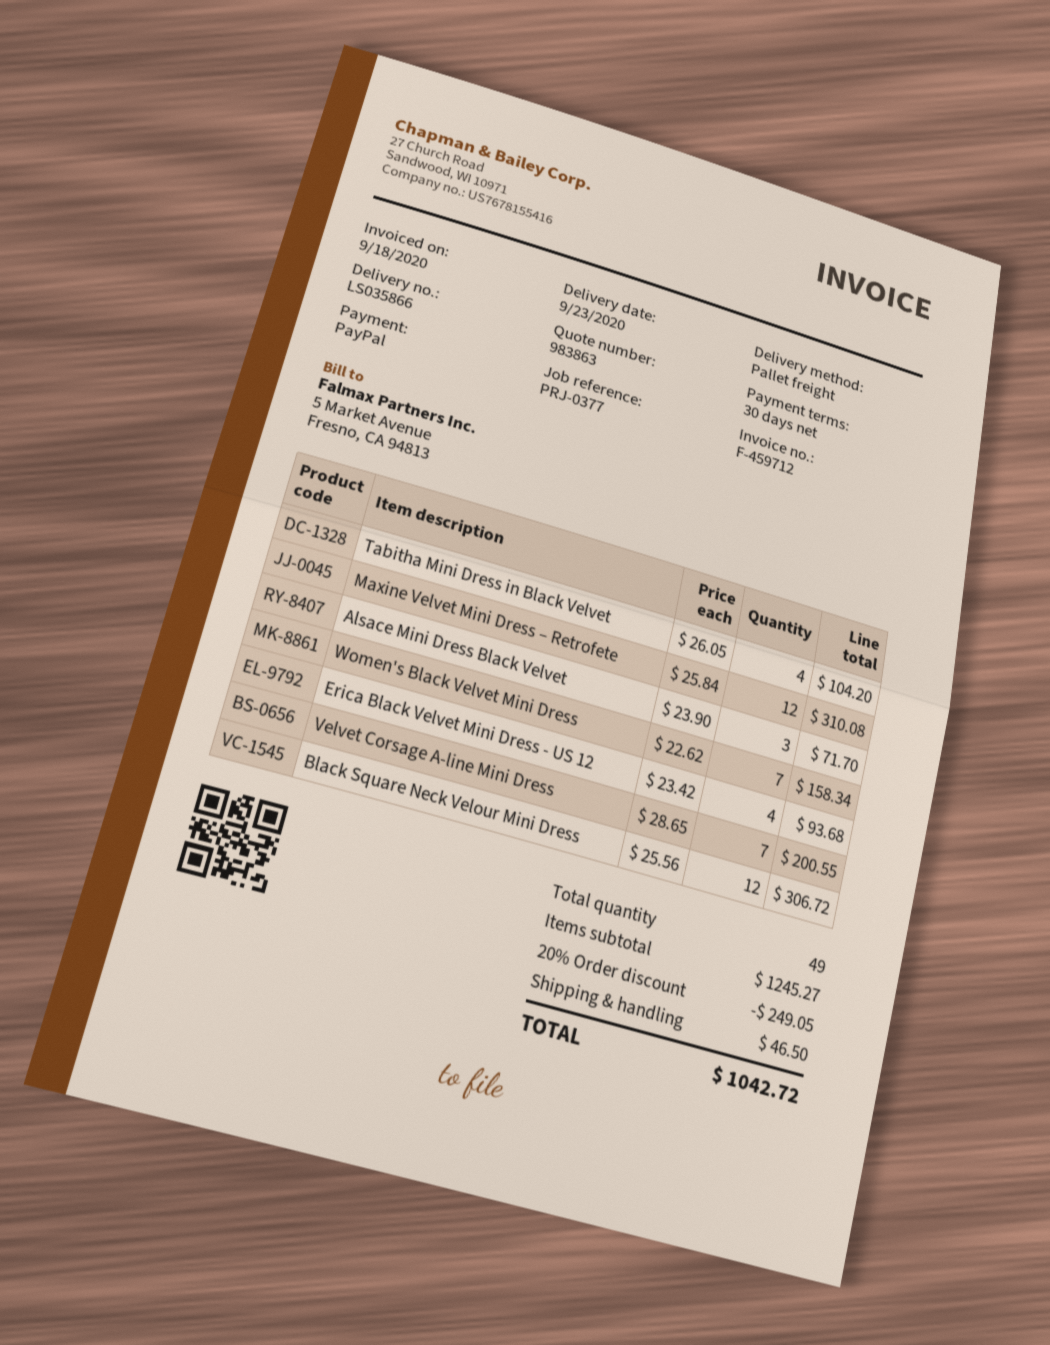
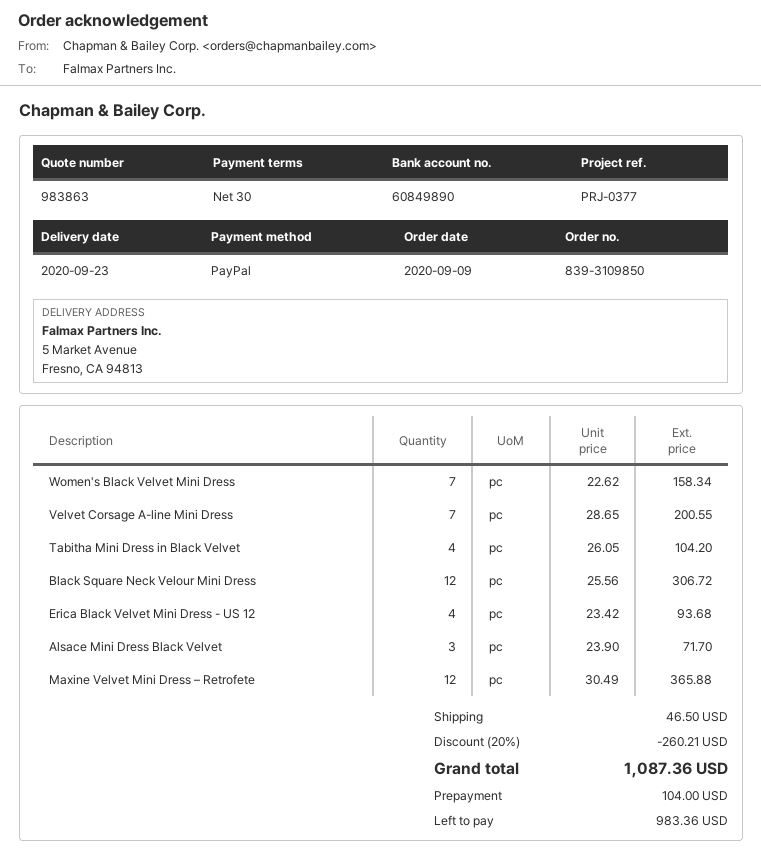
Maxine Velvet Mini Dress – Retrofete: 12 x 25.84 = 310.08 -> 12 x 30.49 = 365.88
discount: 20% = 249.05 -> 20% = 260.21
total: 1042.72 -> 1087.36

